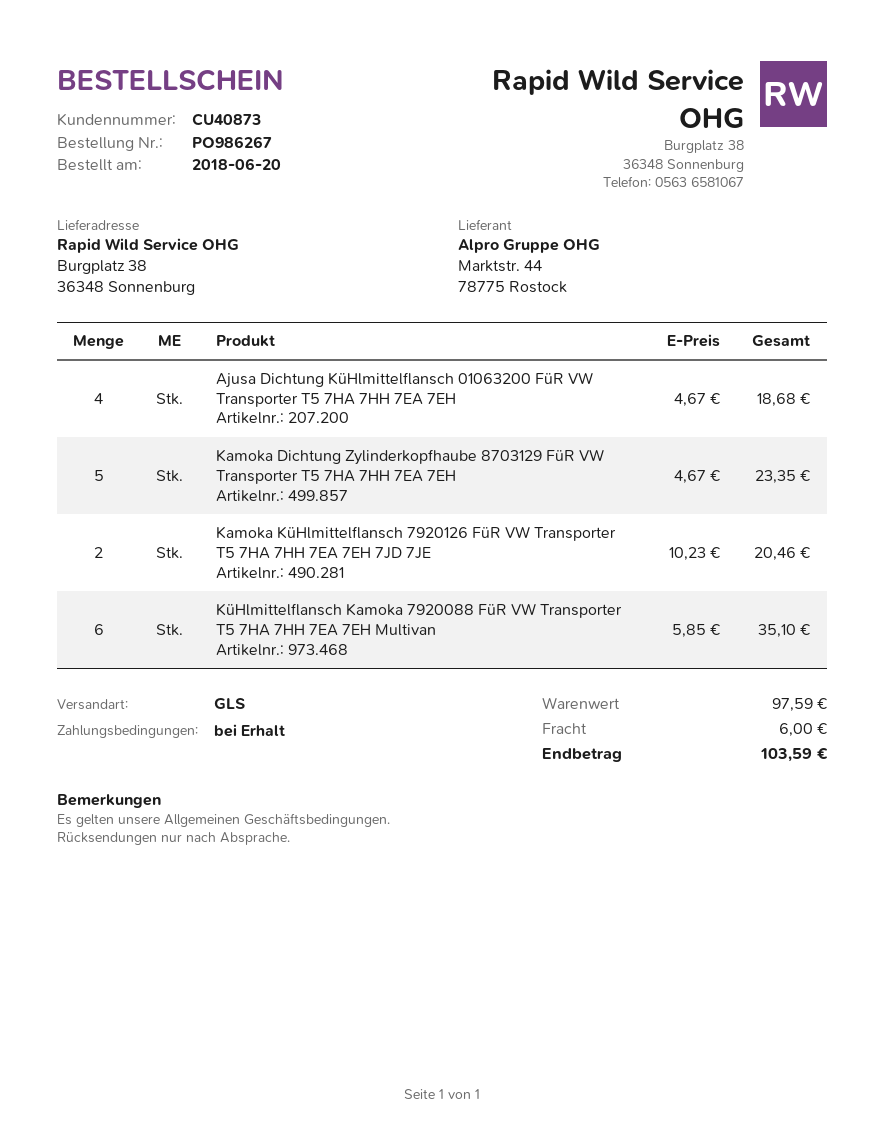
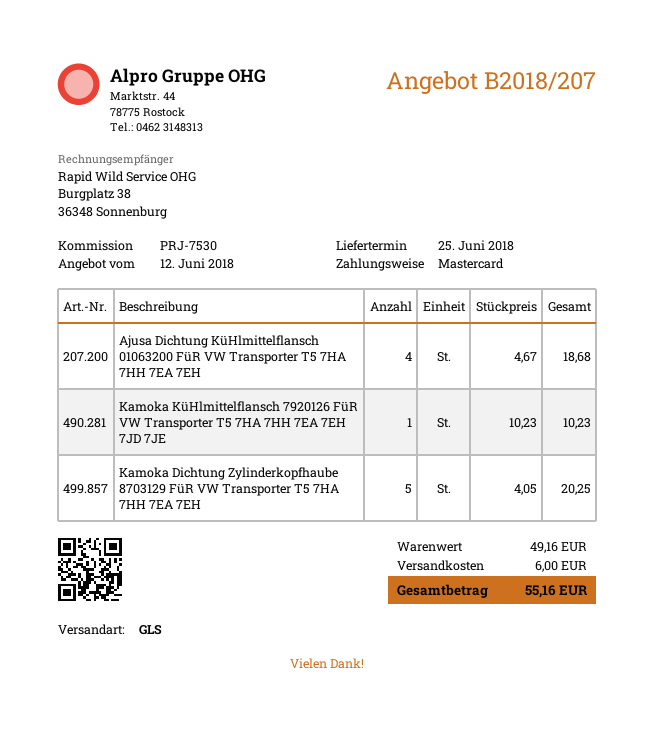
Kamoka Dichtung Zylinderkopfhaube 8703129 FüR VW Transporter T5 7HA 7HH 7EA 7EH: 5 x 4.67 = 23.35 -> 5 x 4.05 = 20.25
Kamoka KüHlmittelflansch 7920126 FüR VW Transporter T5 7HA 7HH 7EA 7EH 7JD 7JE: 2 x 10.23 = 20.46 -> 1 x 10.23 = 10.23
KüHlmittelflansch Kamoka 7920088 FüR VW Transporter T5 7HA 7HH 7EA 7EH Multivan: 6 x 5.85 = 35.10 -> none
subtotal: 97.59 -> 49.16
total: 103.59 -> 55.16

